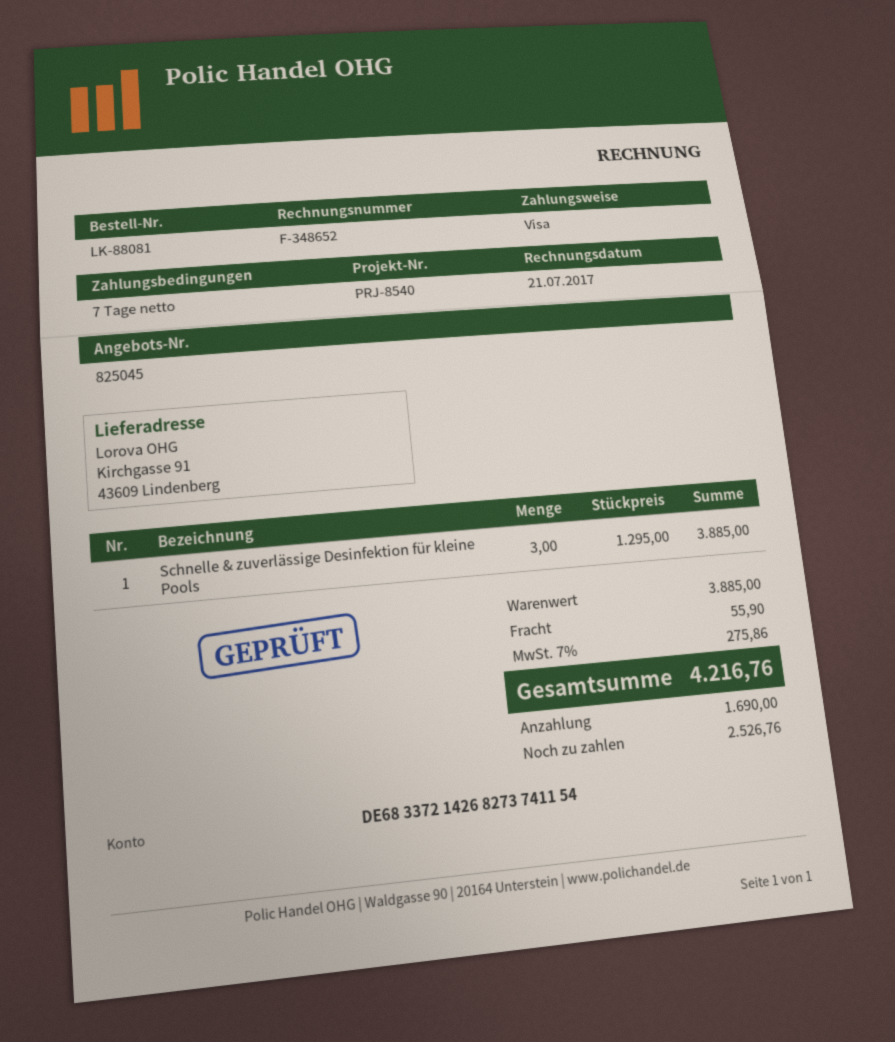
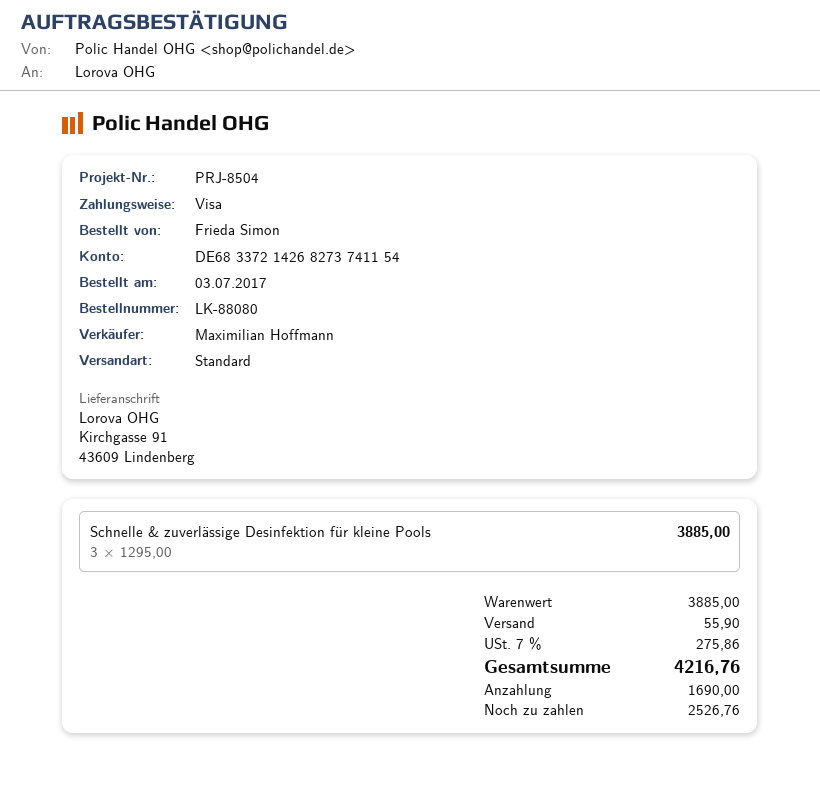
order number: LK-88081 -> LK-88080
reference: PRJ-8540 -> PRJ-8504

